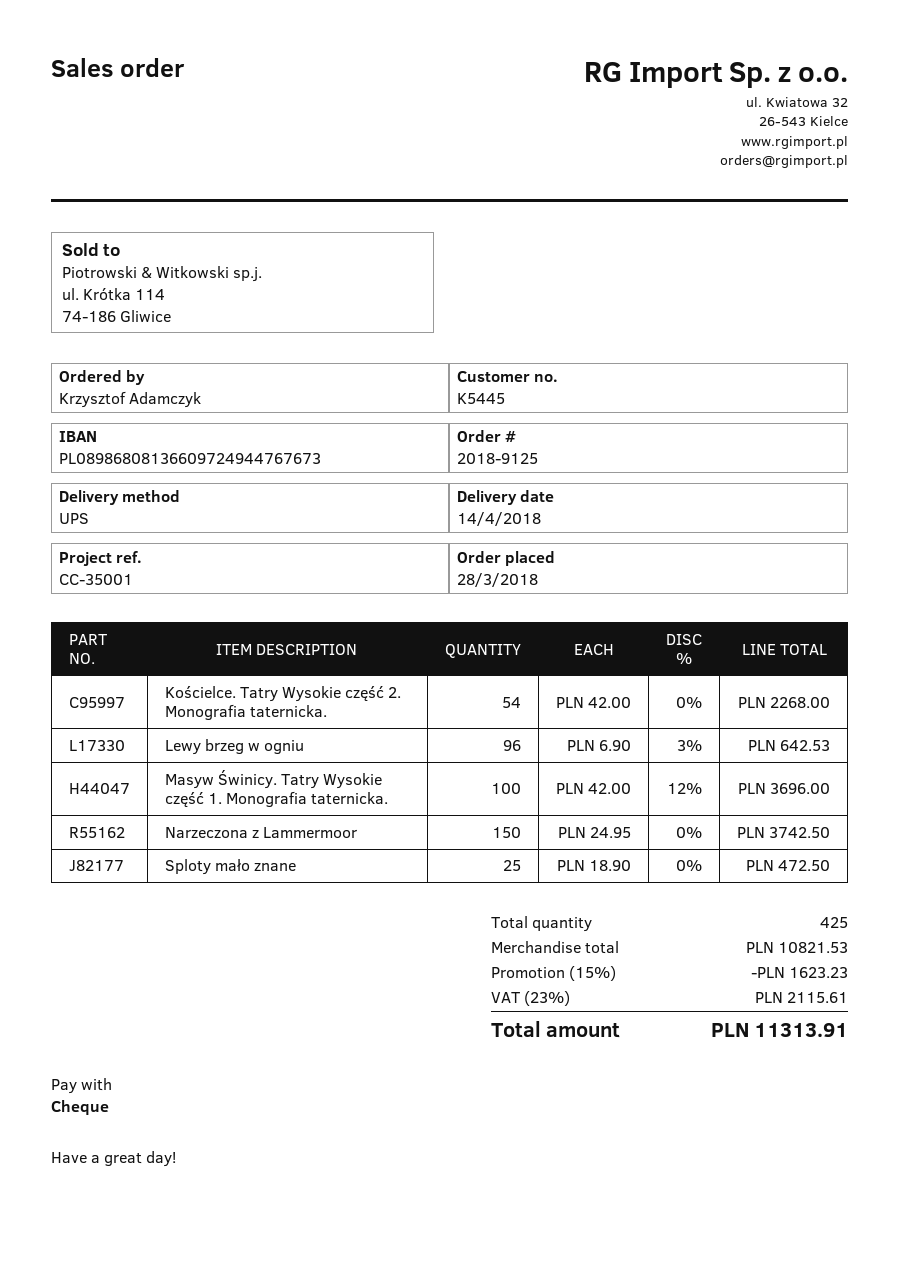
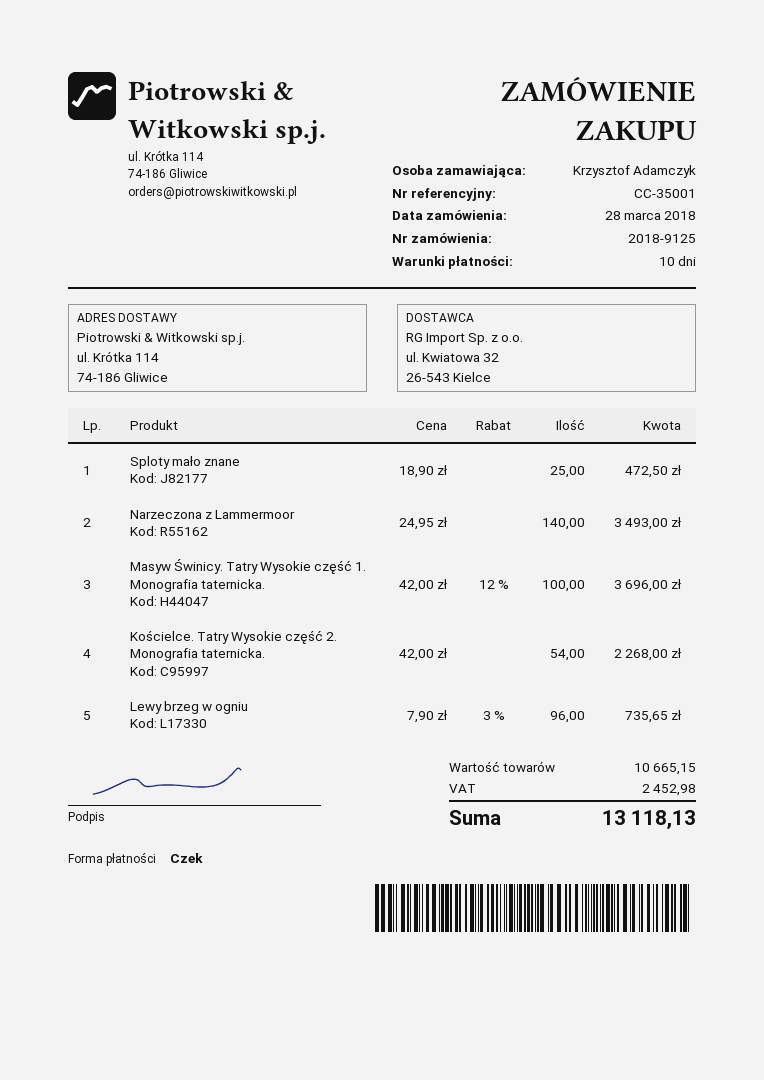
Lewy brzeg w ogniu: 96 x 6.90 - 3% = 642.53 -> 96 x 7.90 - 3% = 735.65
Narzeczona z Lammermoor: 150 x 24.95 = 3742.50 -> 140 x 24.95 = 3493.00
subtotal: 10821.53 -> 10665.15
discount: 15% = 1623.23 -> none
tax: 2115.61 -> 2452.98
total: 11313.91 -> 13118.13

